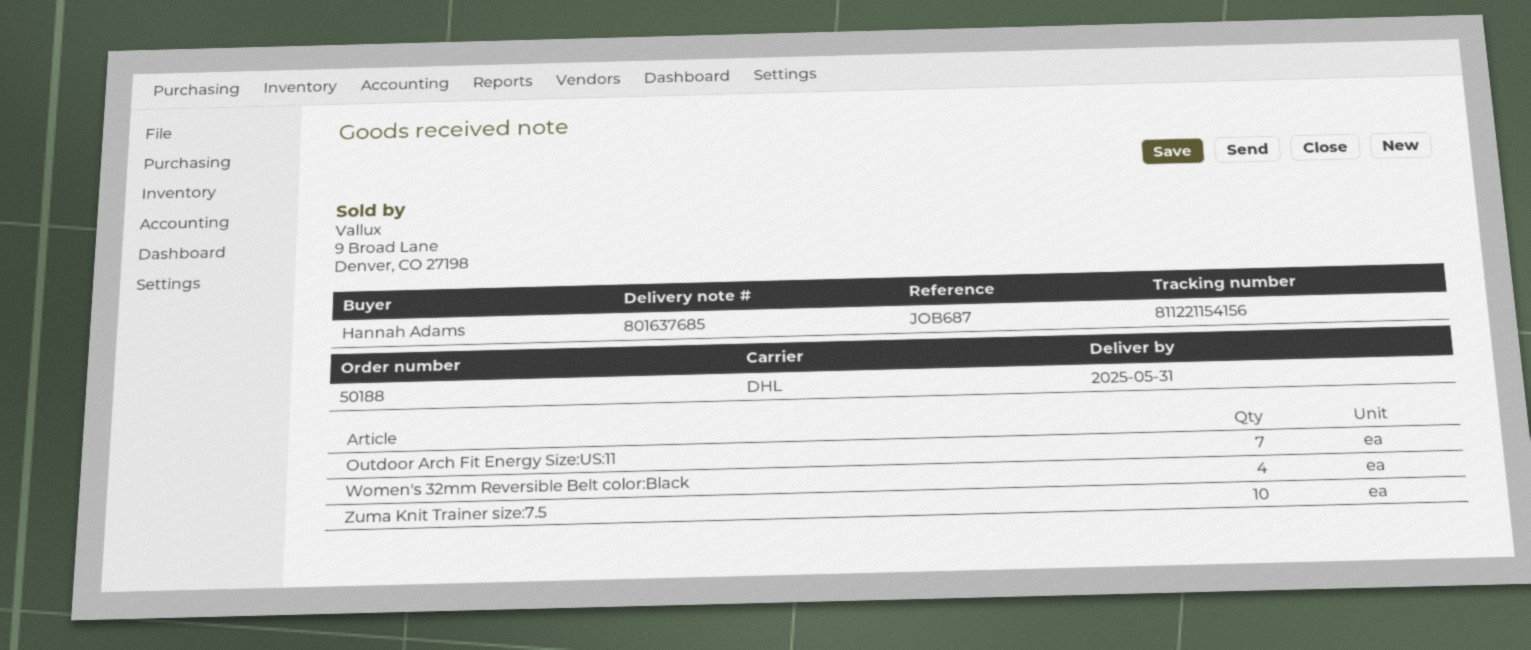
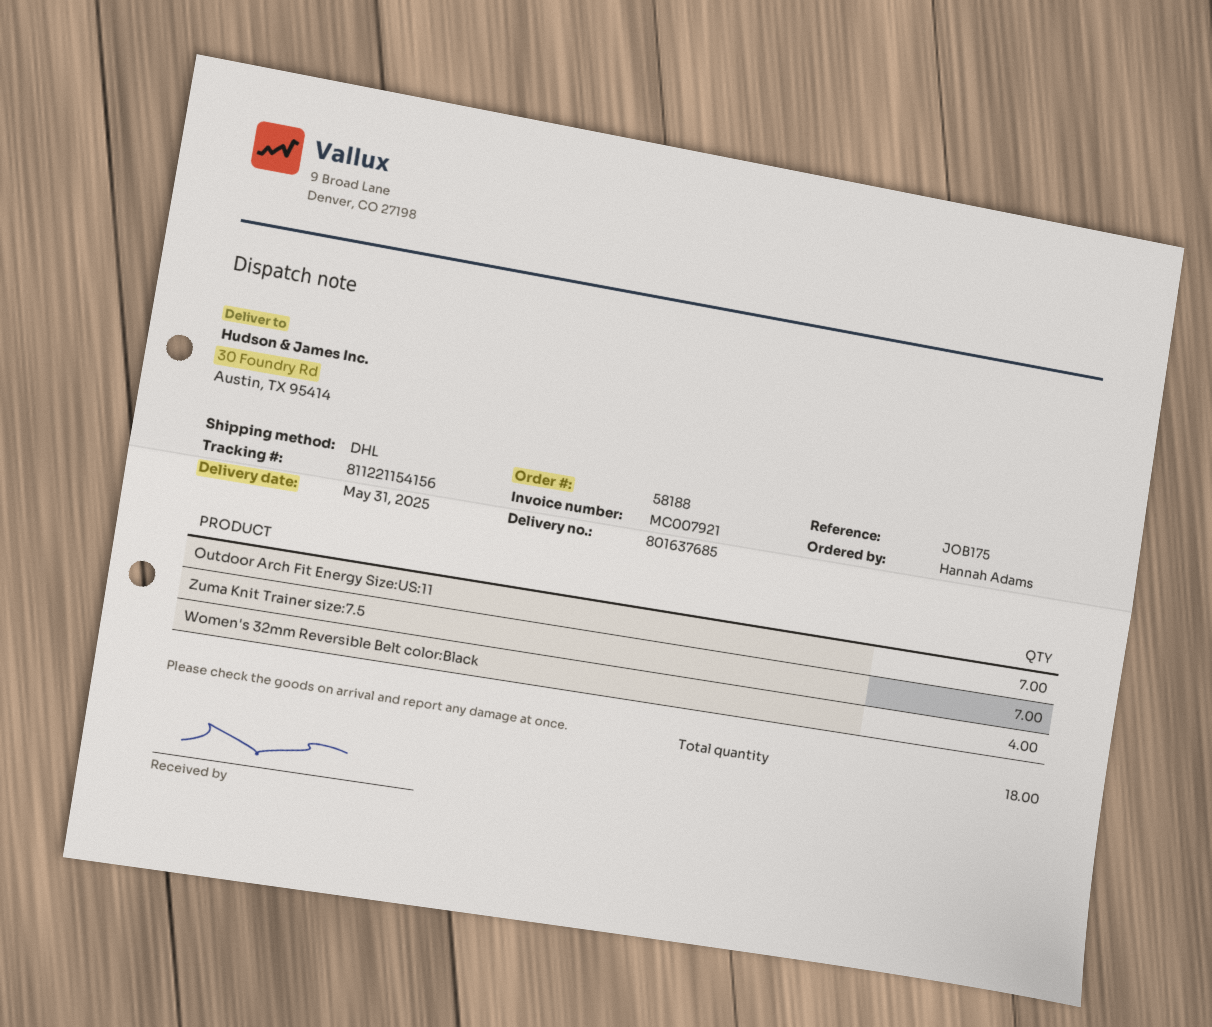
order number: 50188 -> 58188
reference: JOB687 -> JOB175
Zuma Knit Trainer size:7.5: 10 -> 7

